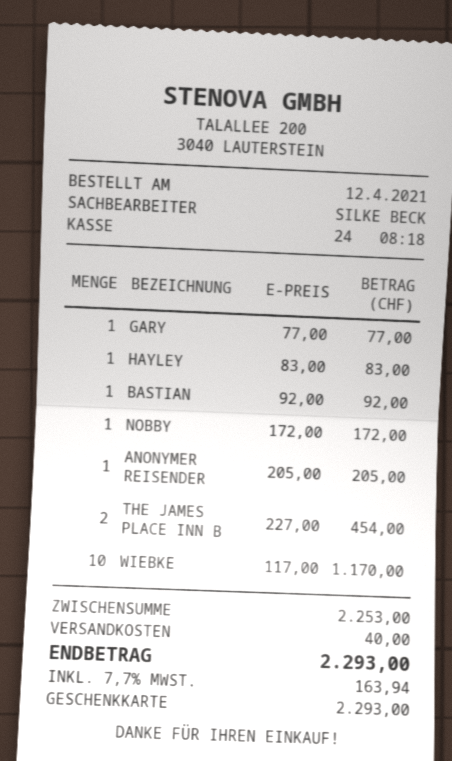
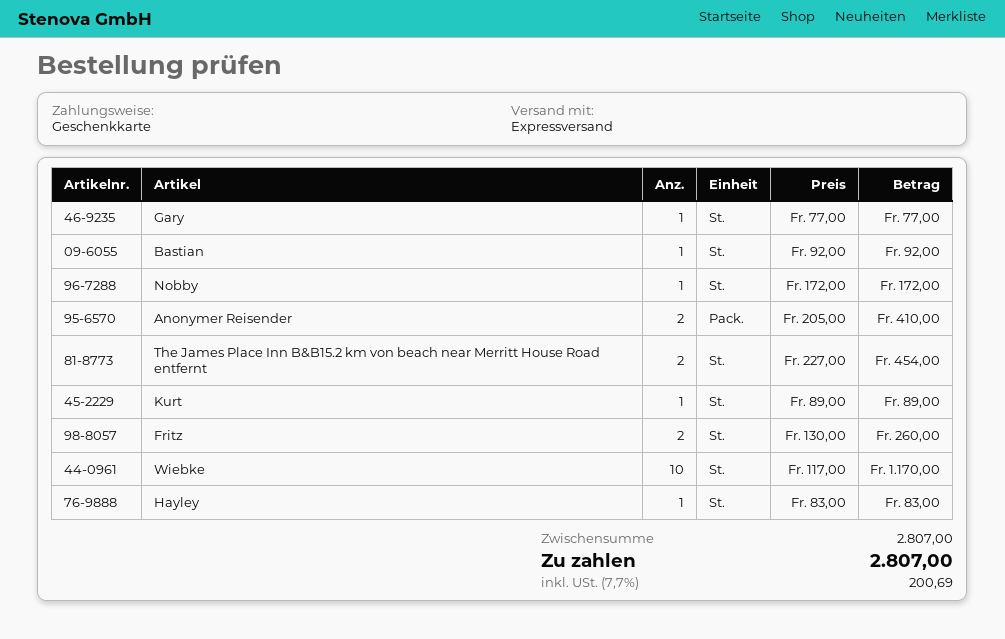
ANONYMER REISENDER: 1 x 205.00 = 205.00 -> 2 x 205.00 = 410.00
Kurt: none -> 1 x 89.00 = 89.00
Fritz: none -> 2 x 130.00 = 260.00
subtotal: 2253.00 -> 2807.00
shipping: 40.00 -> none
tax: 7.7% = 163.94 -> 7.7% = 200.69
total: 2293.00 -> 2807.00

